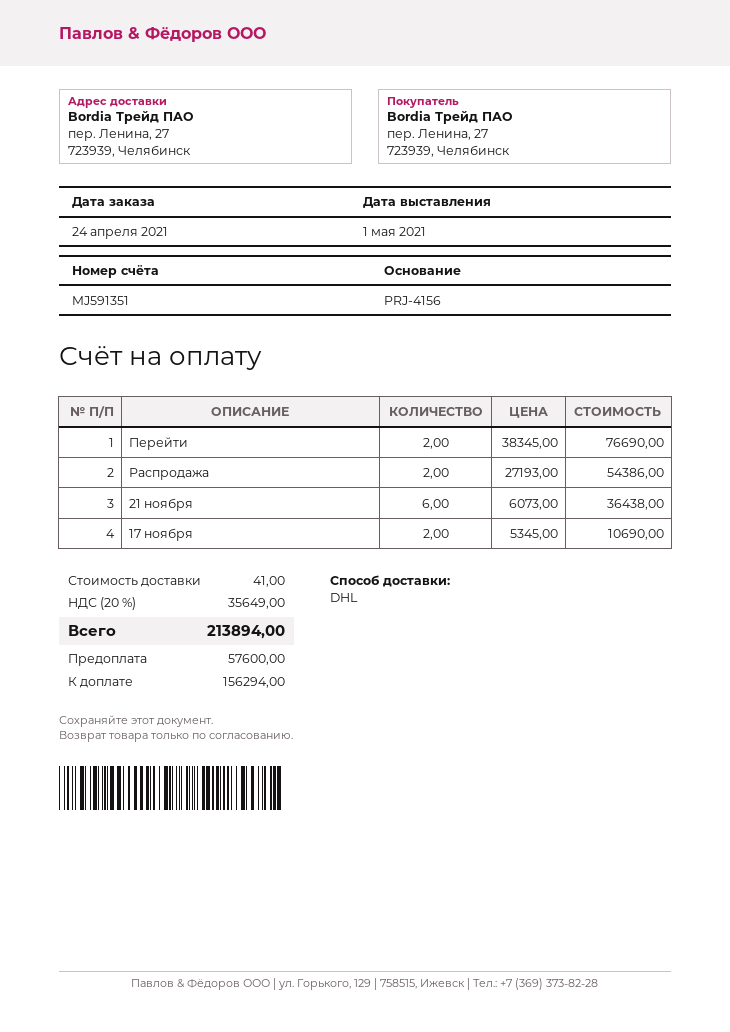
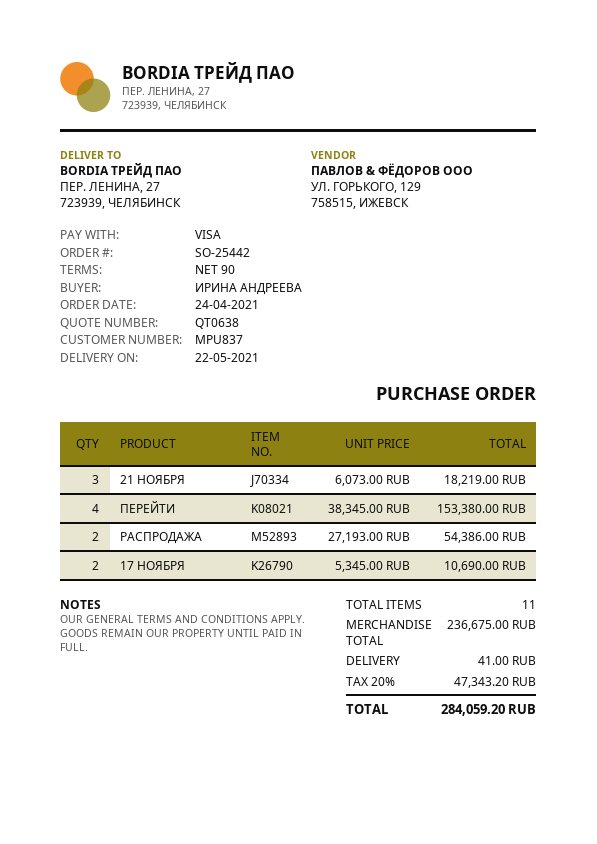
Перейти: 2 x 38345.00 = 76690.00 -> 4 x 38345.00 = 153380.00
21 ноября: 6 x 6073.00 = 36438.00 -> 3 x 6073.00 = 18219.00
tax: 20% = 35649.00 -> 20% = 47343.20
total: 213894.00 -> 284059.20

